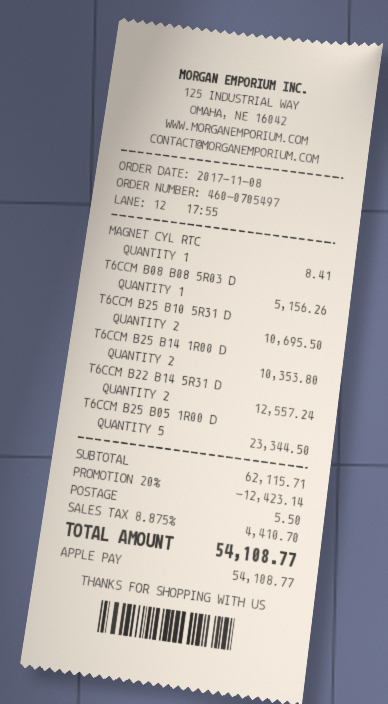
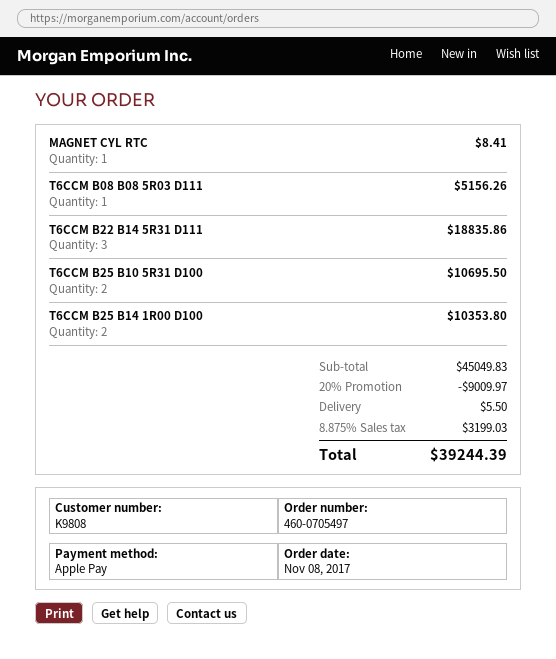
T6CCM B22 B14 5R31 D: 2 for 12557.24 -> 3 for 18835.86
T6CCM B25 B05 1R00 D: 5 for 23344.50 -> none
subtotal: 62115.71 -> 45049.83
discount: 20% = 12423.14 -> 20% = 9009.97
tax: 8.875% = 4410.70 -> 8.875% = 3199.03
total: 54108.77 -> 39244.39

